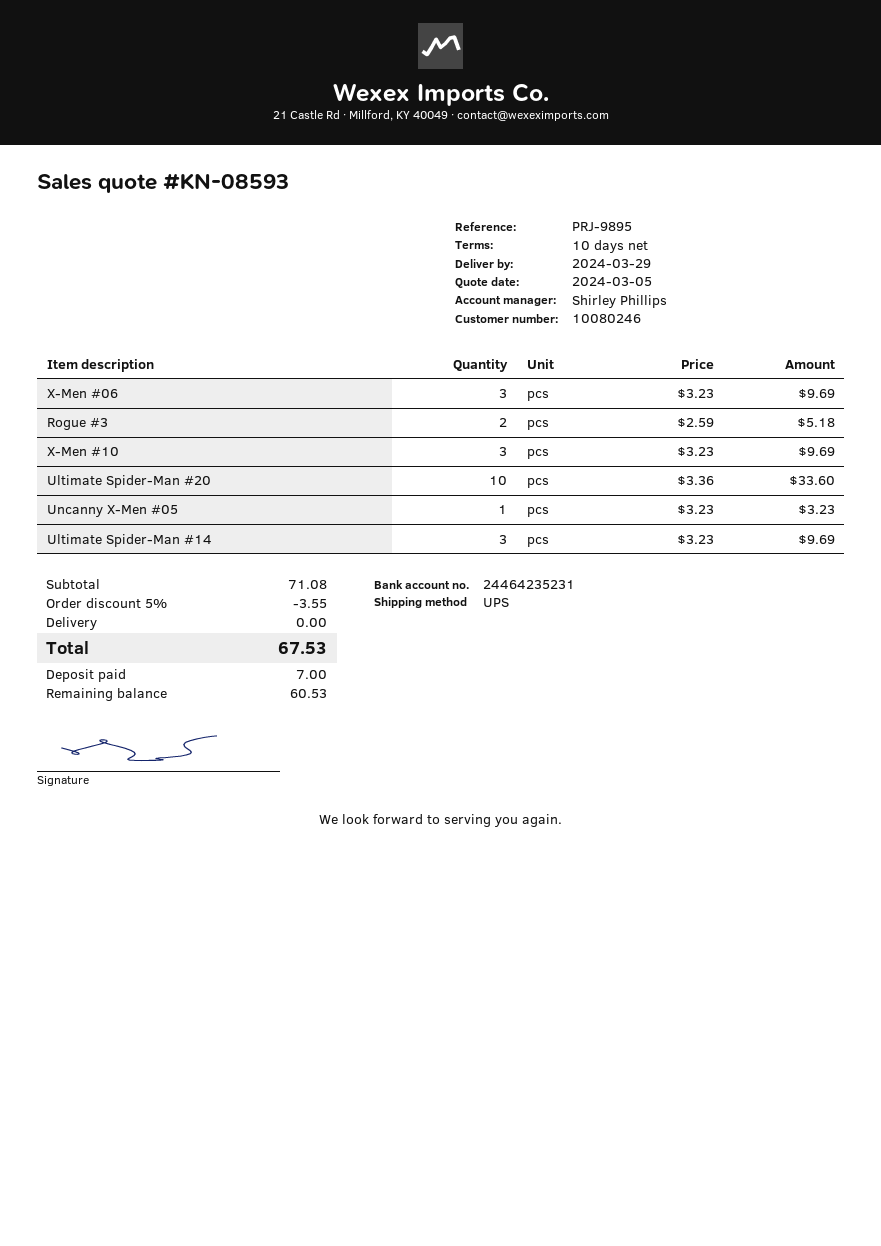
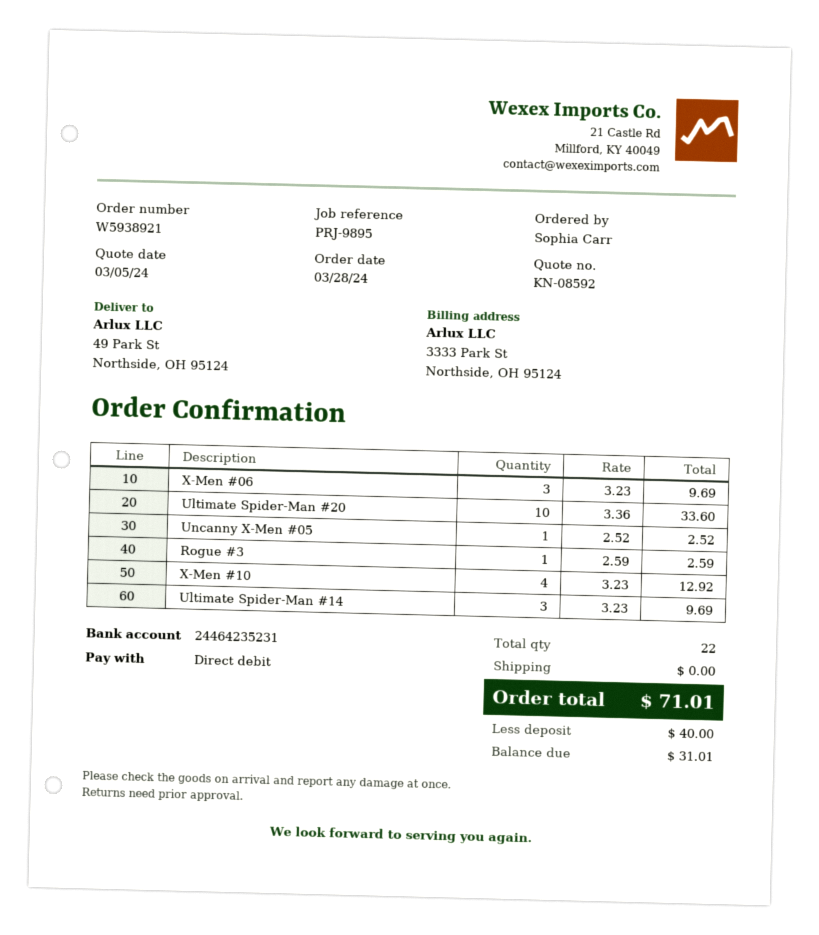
quote number: KN-08593 -> KN-08592
Rogue #3: 2 x 2.59 = 5.18 -> 1 x 2.59 = 2.59
X-Men #10: 3 x 3.23 = 9.69 -> 4 x 3.23 = 12.92
Uncanny X-Men #05: 1 x 3.23 = 3.23 -> 1 x 2.52 = 2.52
discount: 5% = 3.55 -> none
total: 67.53 -> 71.01
deposit: 7.00 -> 40.00
balance: 60.53 -> 31.01

